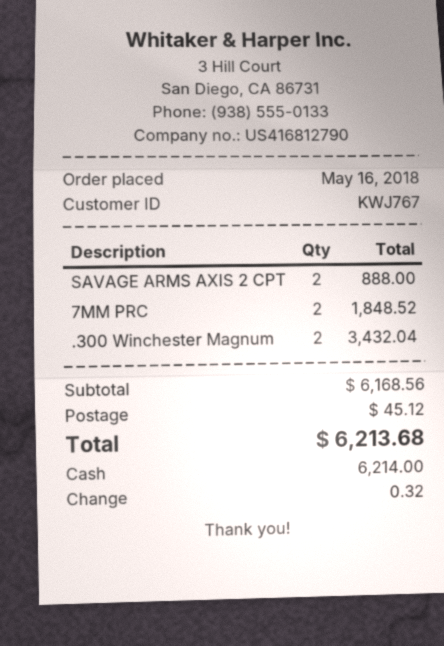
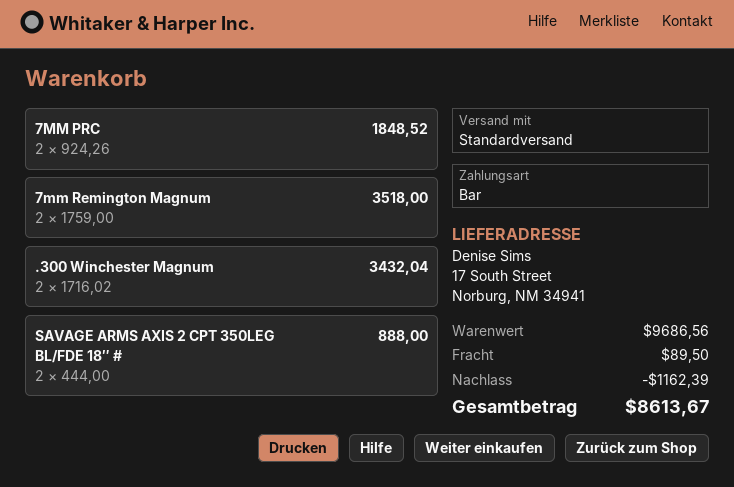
7mm Remington Magnum: none -> 2 for 3518.00
subtotal: 6168.56 -> 9686.56
discount: none -> 1162.39
shipping: 45.12 -> 89.50
total: 6213.68 -> 8613.67

